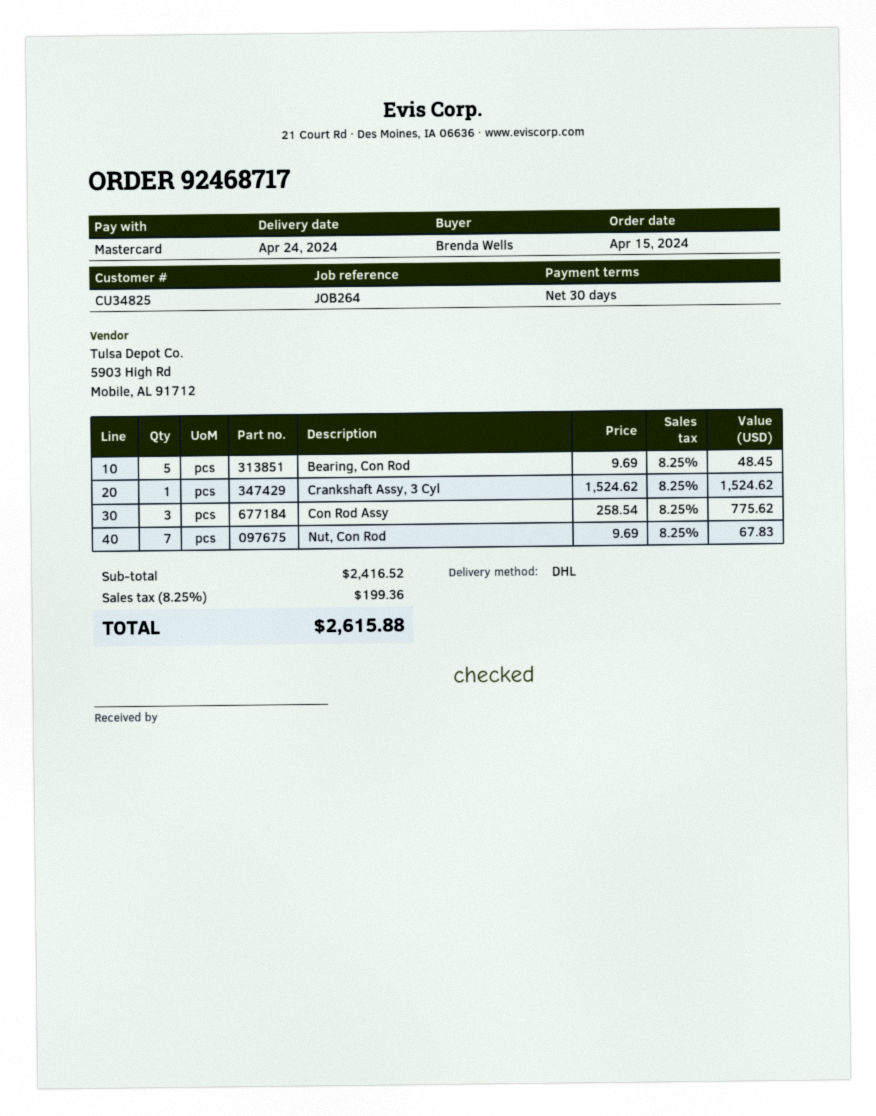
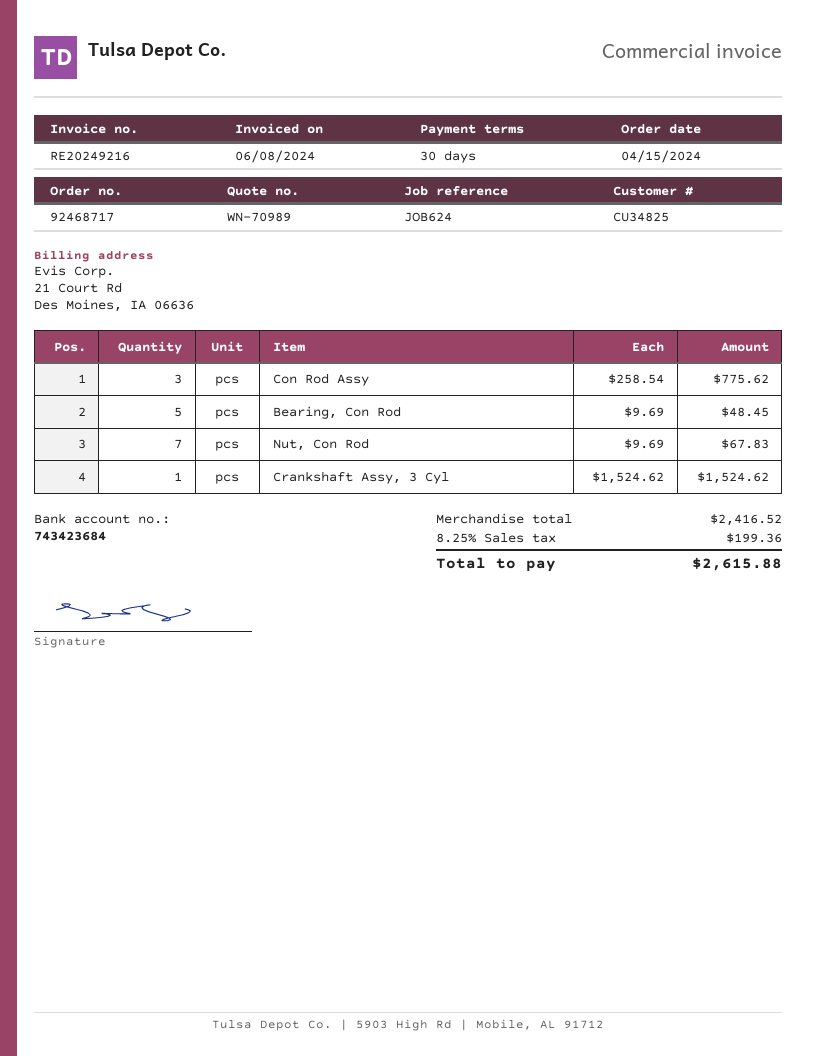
reference: JOB264 -> JOB624

